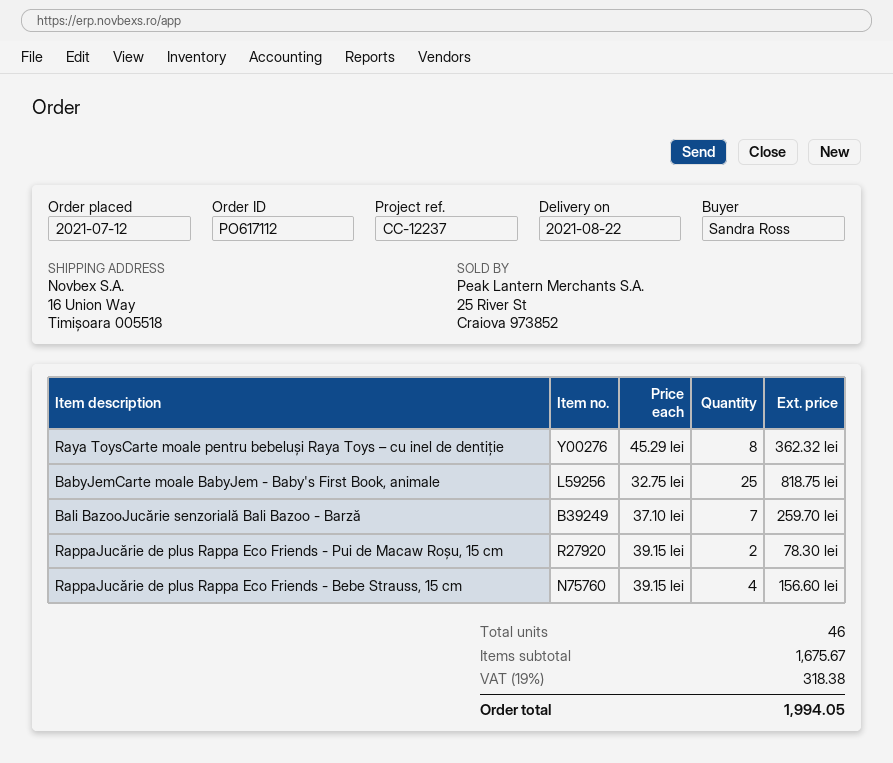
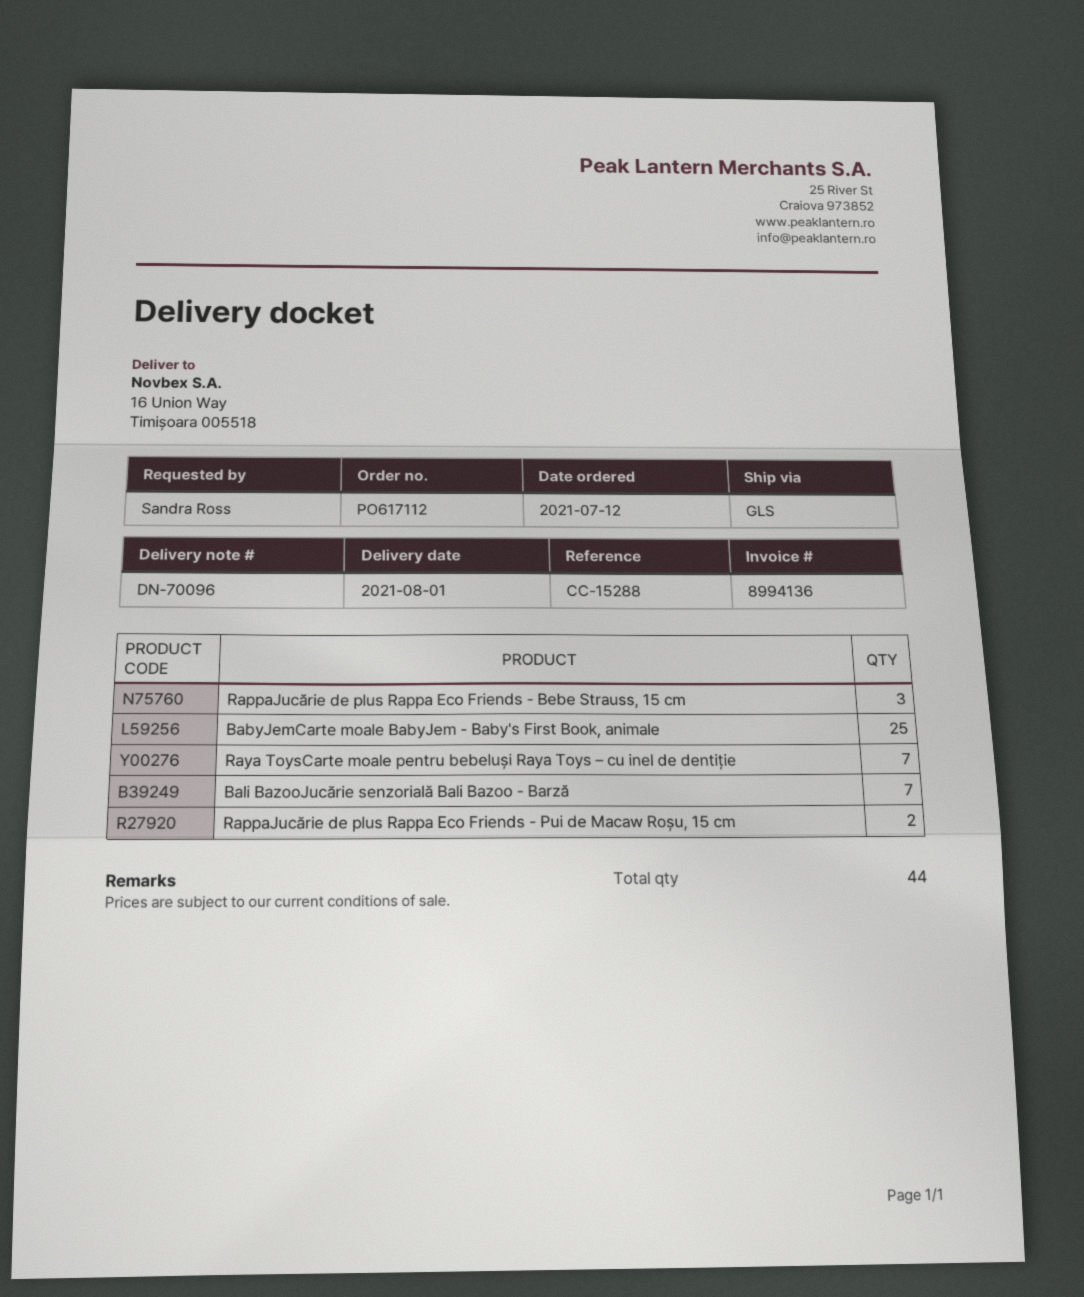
delivery date: 2021-08-22 -> 2021-08-01
reference: CC-12237 -> CC-15288
Raya ToysCarte moale pentru bebeluși Raya Toys – cu inel de dentiție: 8 -> 7
RappaJucărie de plus Rappa Eco Friends - Bebe Strauss, 15 cm: 4 -> 3
total quantity: 46 -> 44

